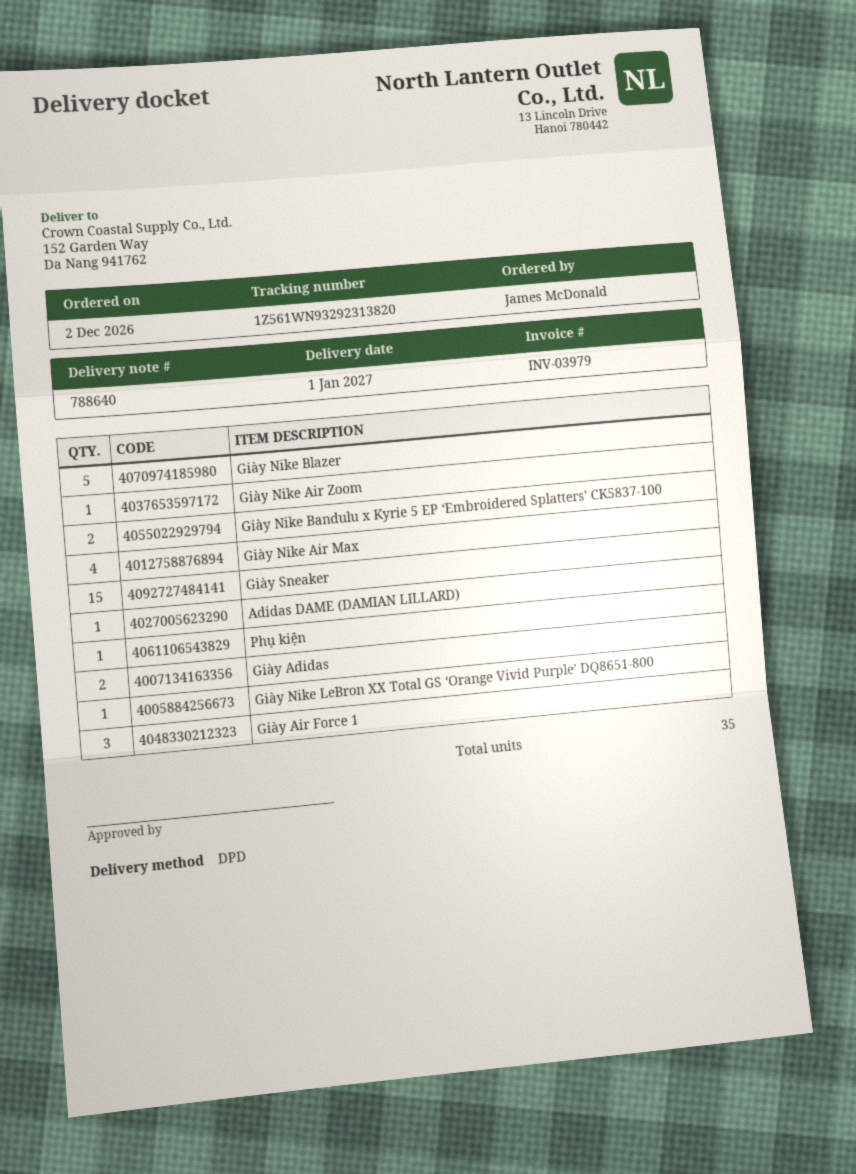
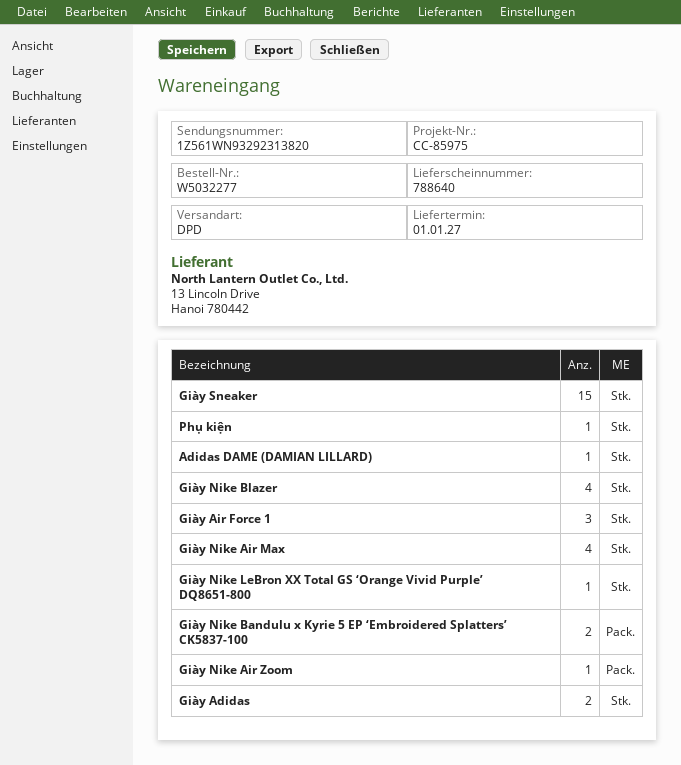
Giày Nike Blazer: 5 -> 4

